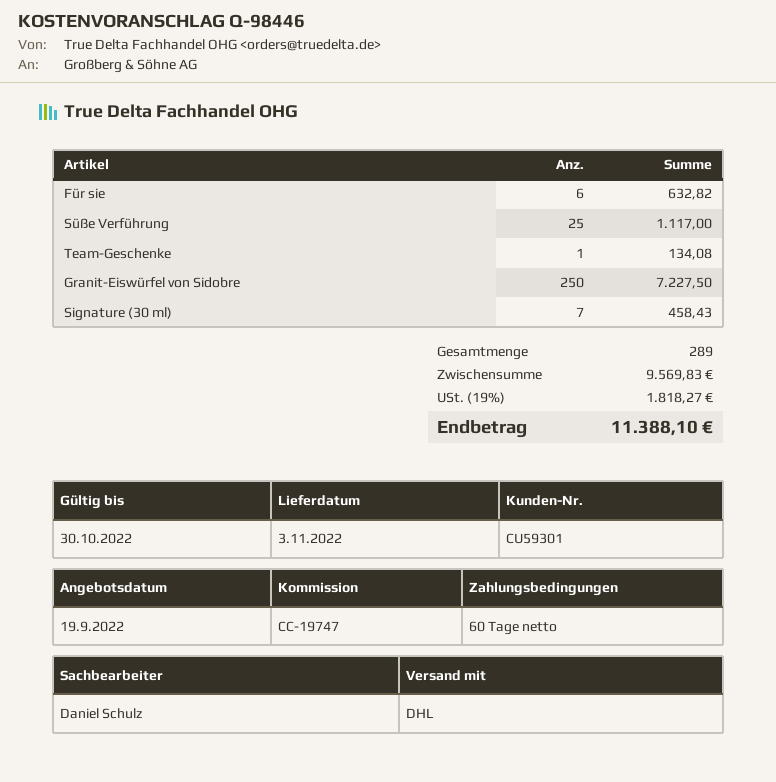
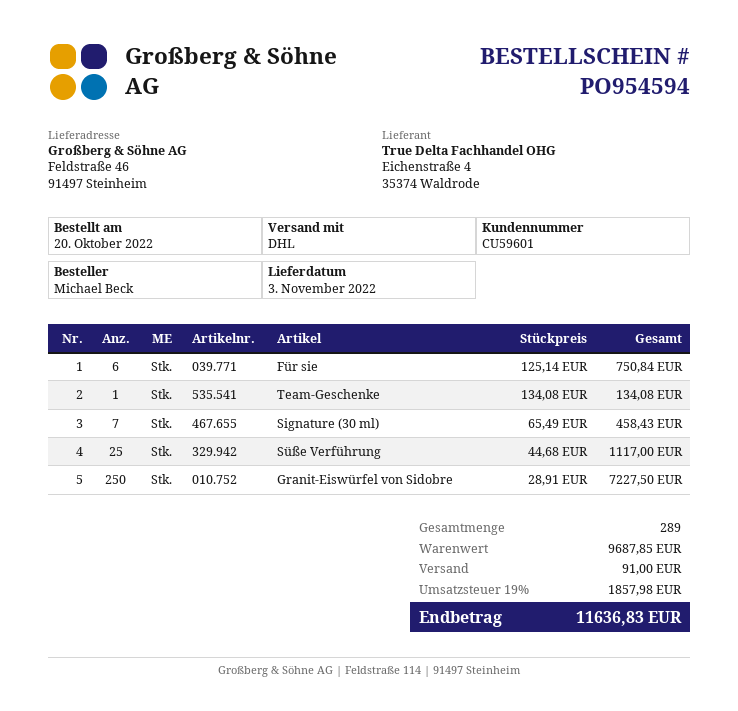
customer number: CU59301 -> CU59601
Für sie: 6 for 632.82 -> 6 for 750.84
subtotal: 9569.83 -> 9687.85
shipping: none -> 91.00
tax: 19% = 1818.27 -> 19% = 1857.98
total: 11388.10 -> 11636.83

